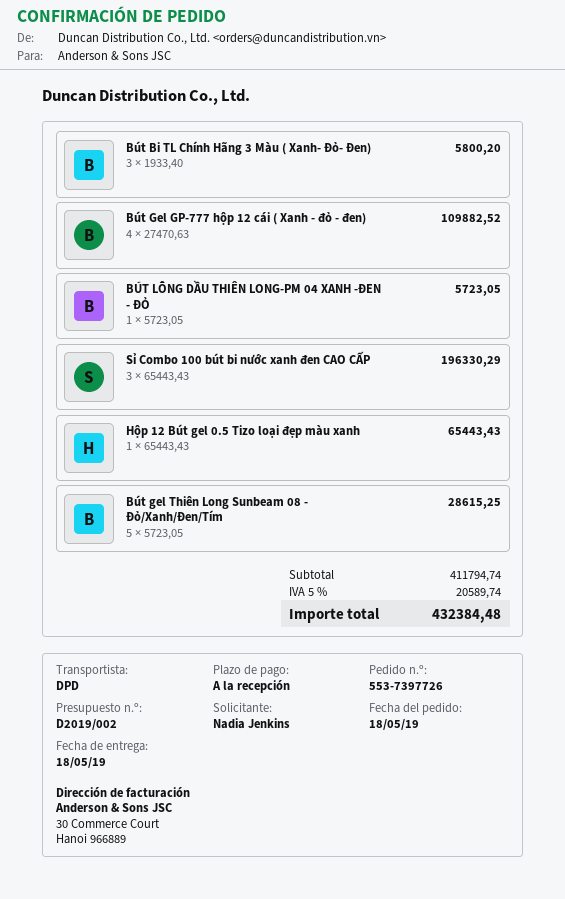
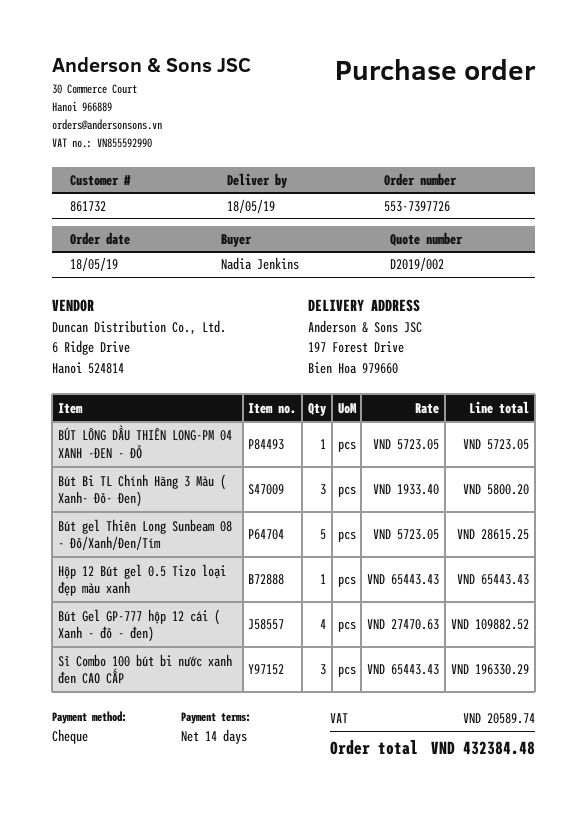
payment terms: on receipt -> 14 days

